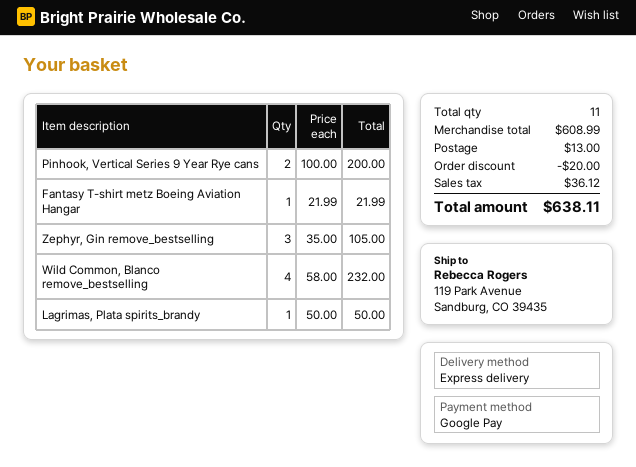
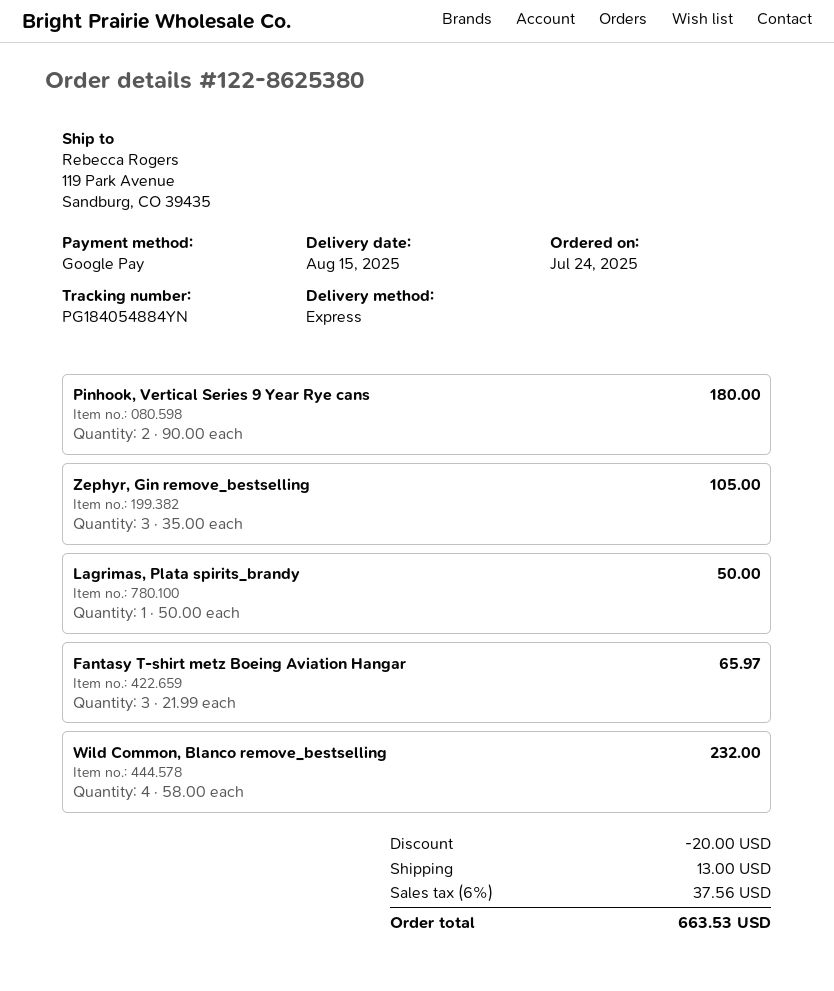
Pinhook, Vertical Series 9 Year Rye cans: 2 x 100.00 = 200.00 -> 2 x 90.00 = 180.00
Fantasy T-shirt metz Boeing Aviation Hangar: 1 x 21.99 = 21.99 -> 3 x 21.99 = 65.97
tax: 36.12 -> 37.56
total: 638.11 -> 663.53

